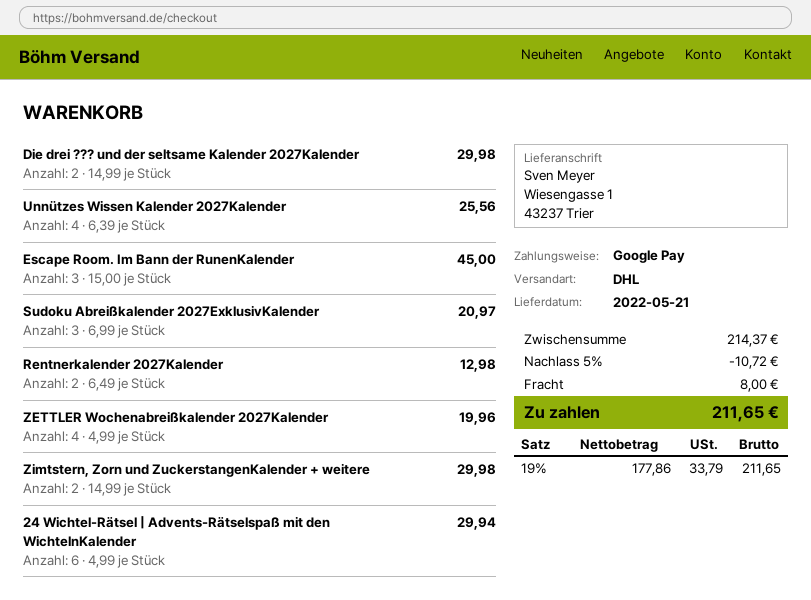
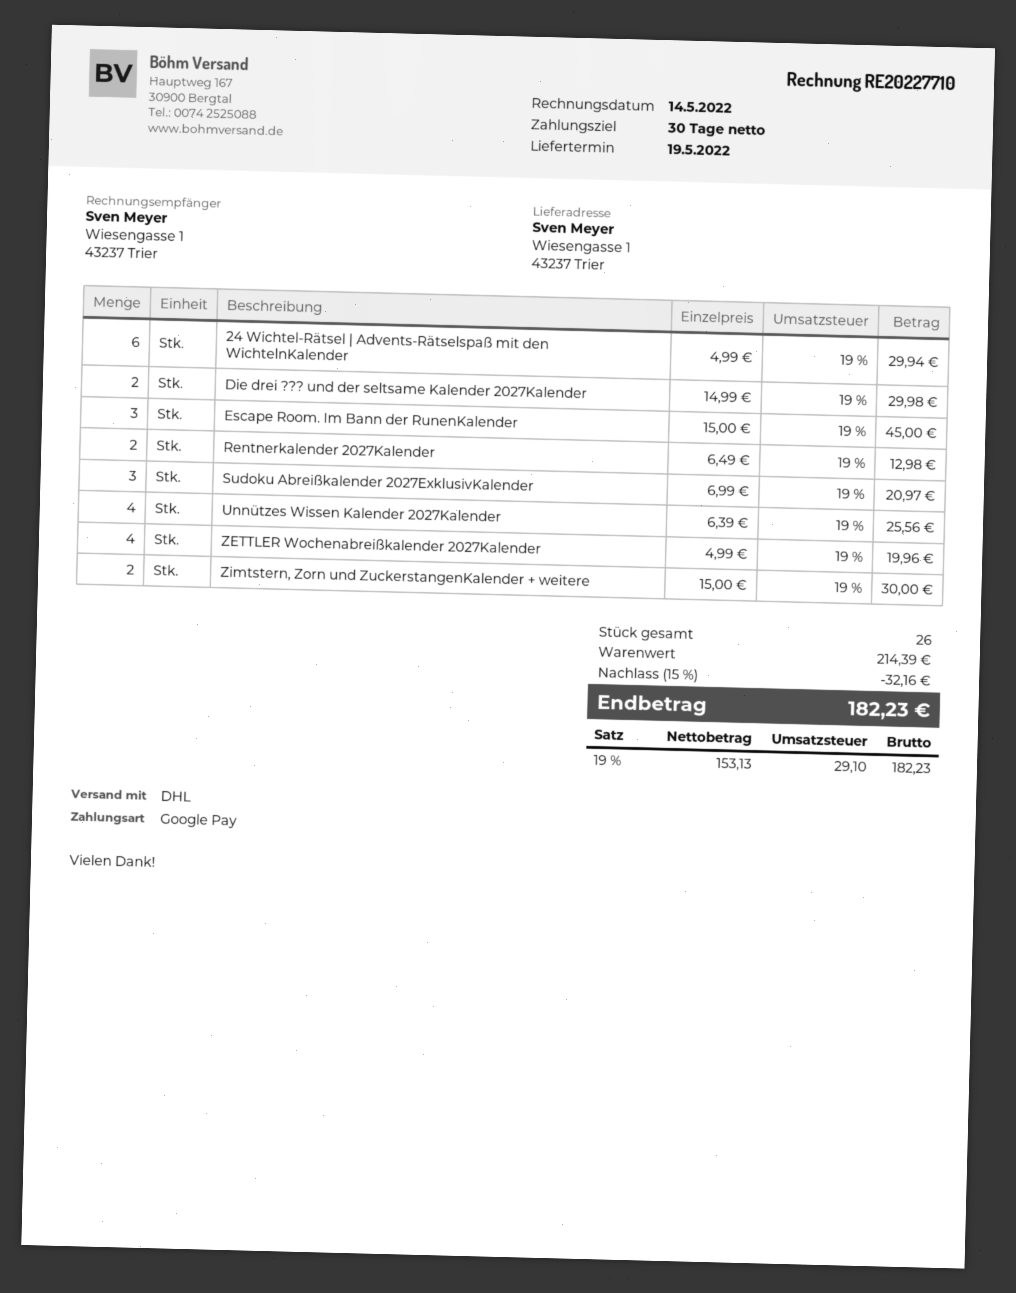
delivery date: 2022-05-21 -> 2022-05-19
Zimtstern, Zorn und ZuckerstangenKalender + weitere: 2 x 14.99 = 29.98 -> 2 x 15.00 = 30.00
subtotal: 214.37 -> 214.39
discount: 5% = 10.72 -> 15% = 32.16
shipping: 8.00 -> none
net: 177.86 -> 153.13
tax: 19% = 33.79 -> 19% = 29.10
total: 211.65 -> 182.23

